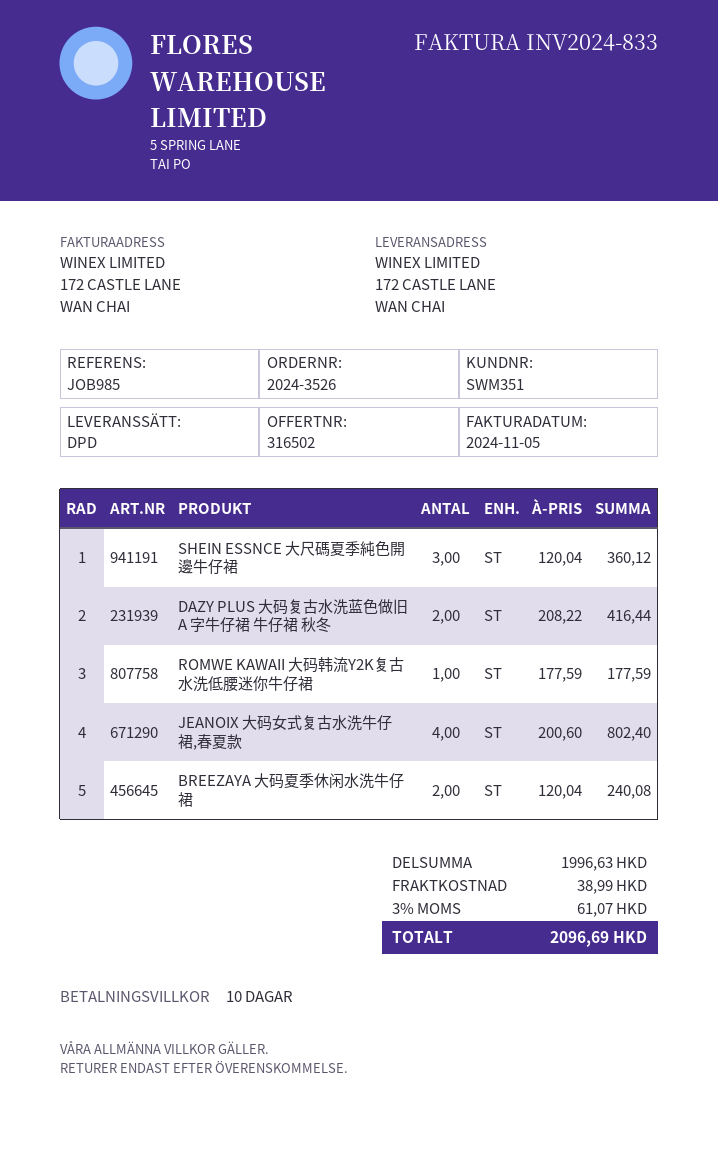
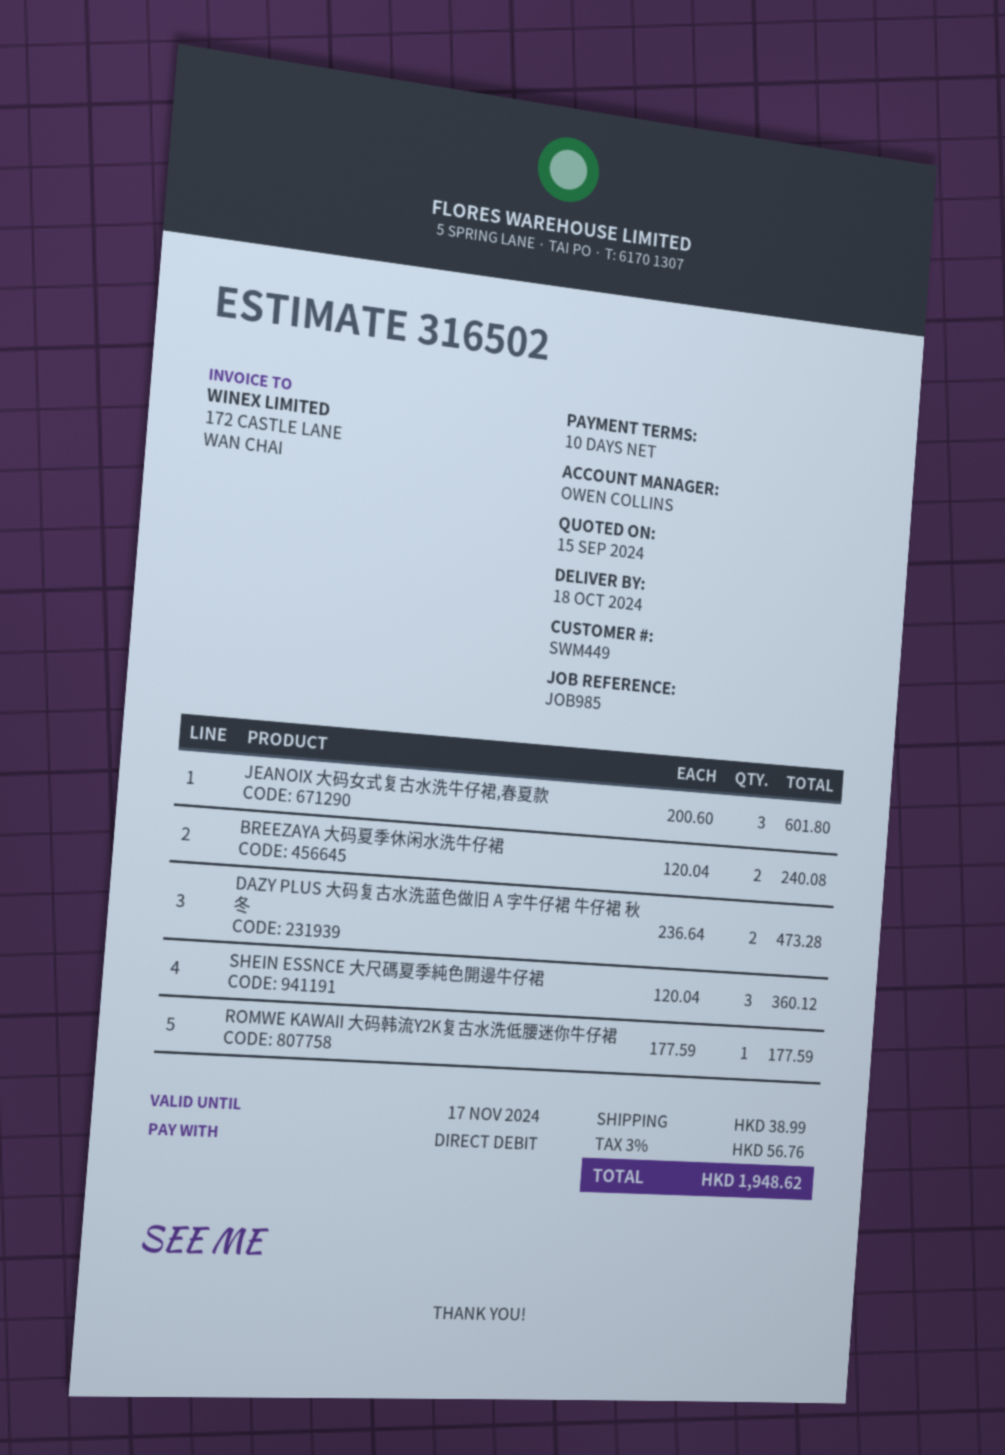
customer number: SWM351 -> SWM449
DAZY PLUS 大码复古水洗蓝色做旧 A 字牛仔裙 牛仔裙 秋冬: 2 x 208.22 = 416.44 -> 2 x 236.64 = 473.28
JEANOIX 大码女式复古水洗牛仔裙,春夏款: 4 x 200.60 = 802.40 -> 3 x 200.60 = 601.80
tax: 3% = 61.07 -> 3% = 56.76
total: 2096.69 -> 1948.62

